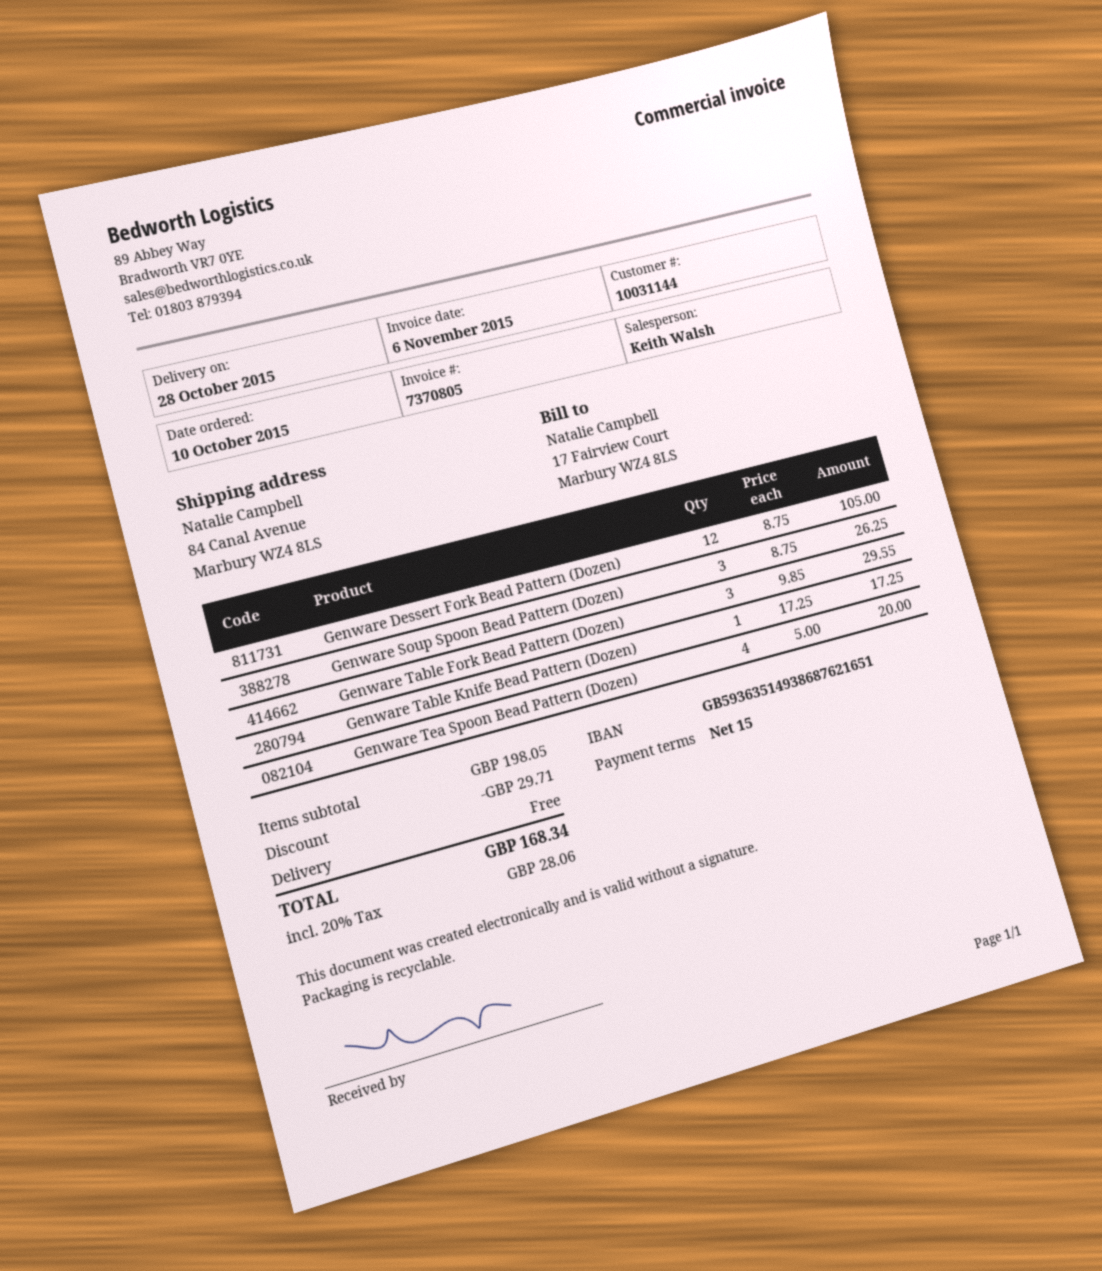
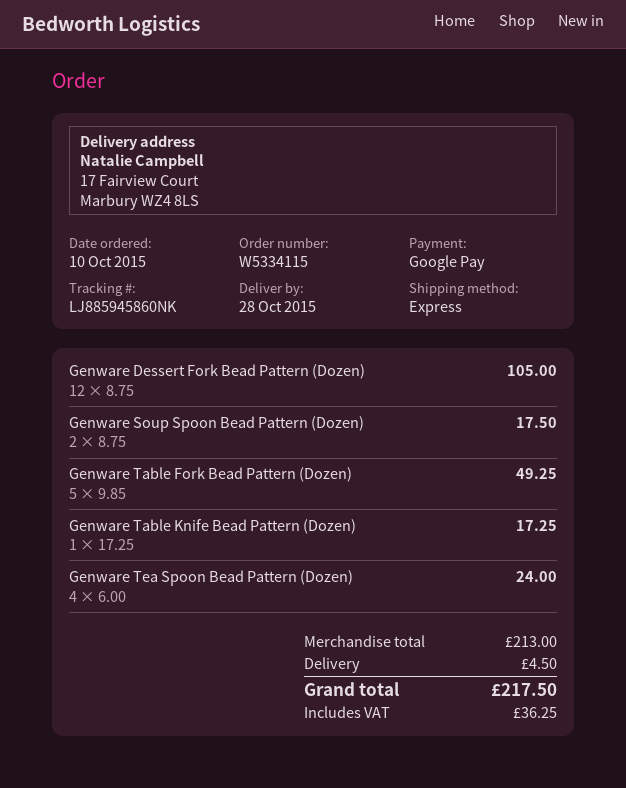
ship to: 84 Canal Avenue, Marbury WZ4 8LS -> 17 Fairview Court, Marbury WZ4 8LS
Genware Soup Spoon Bead Pattern (Dozen): 3 x 8.75 = 26.25 -> 2 x 8.75 = 17.50
Genware Table Fork Bead Pattern (Dozen): 3 x 9.85 = 29.55 -> 5 x 9.85 = 49.25
Genware Tea Spoon Bead Pattern (Dozen): 4 x 5.00 = 20.00 -> 4 x 6.00 = 24.00
subtotal: 198.05 -> 213.00
discount: 29.71 -> none
shipping: 0.00 -> 4.50
tax: 28.06 -> 36.25
total: 168.34 -> 217.50

